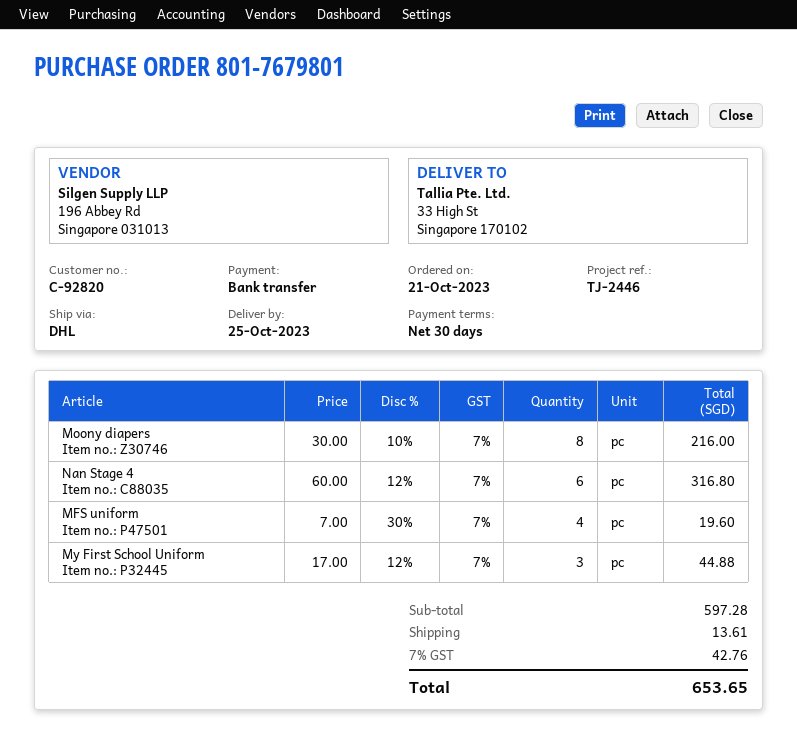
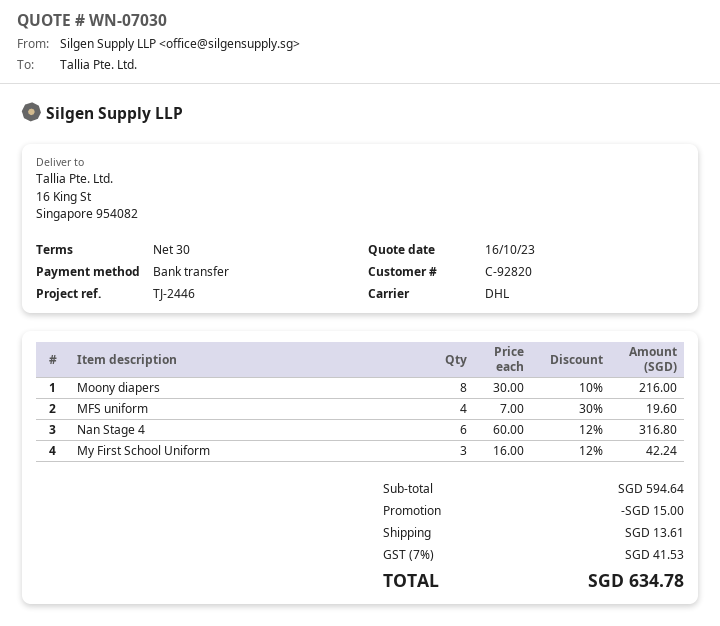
ship to: 33 High St, Singapore 170102 -> 16 King St, Singapore 954082
My First School Uniform: 3 x 17.00 - 12% = 44.88 -> 3 x 16.00 - 12% = 42.24
subtotal: 597.28 -> 594.64
discount: none -> 15.00
tax: 7% = 42.76 -> 7% = 41.53
total: 653.65 -> 634.78

